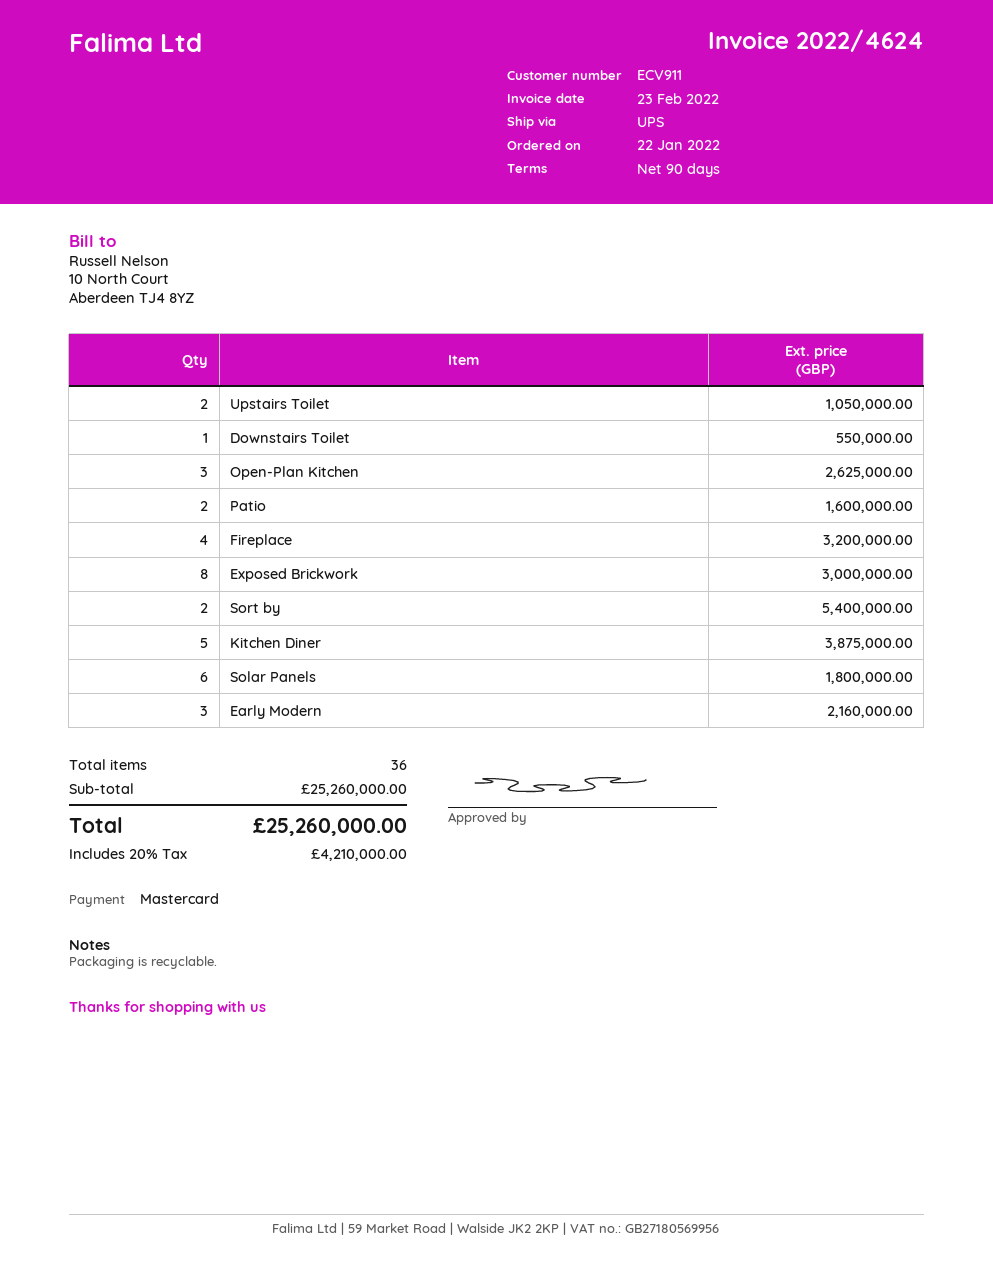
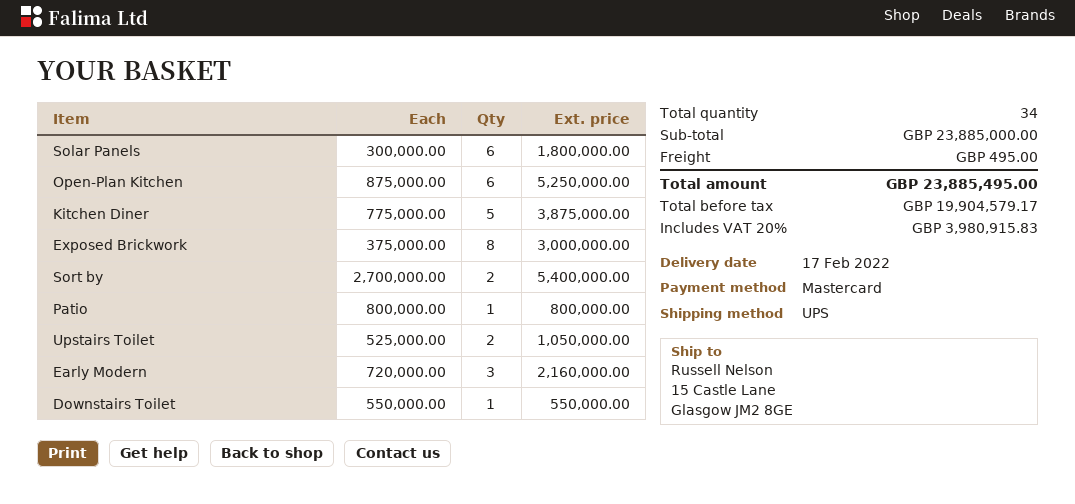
Open-Plan Kitchen: 3 for 2625000.00 -> 6 for 5250000.00
Patio: 2 for 1600000.00 -> 1 for 800000.00
Fireplace: 4 for 3200000.00 -> none
total quantity: 36 -> 34
subtotal: 25260000.00 -> 23885000.00
shipping: none -> 495.00
tax: 20% = 4210000.00 -> 20% = 3980915.83
total: 25260000.00 -> 23885495.00

